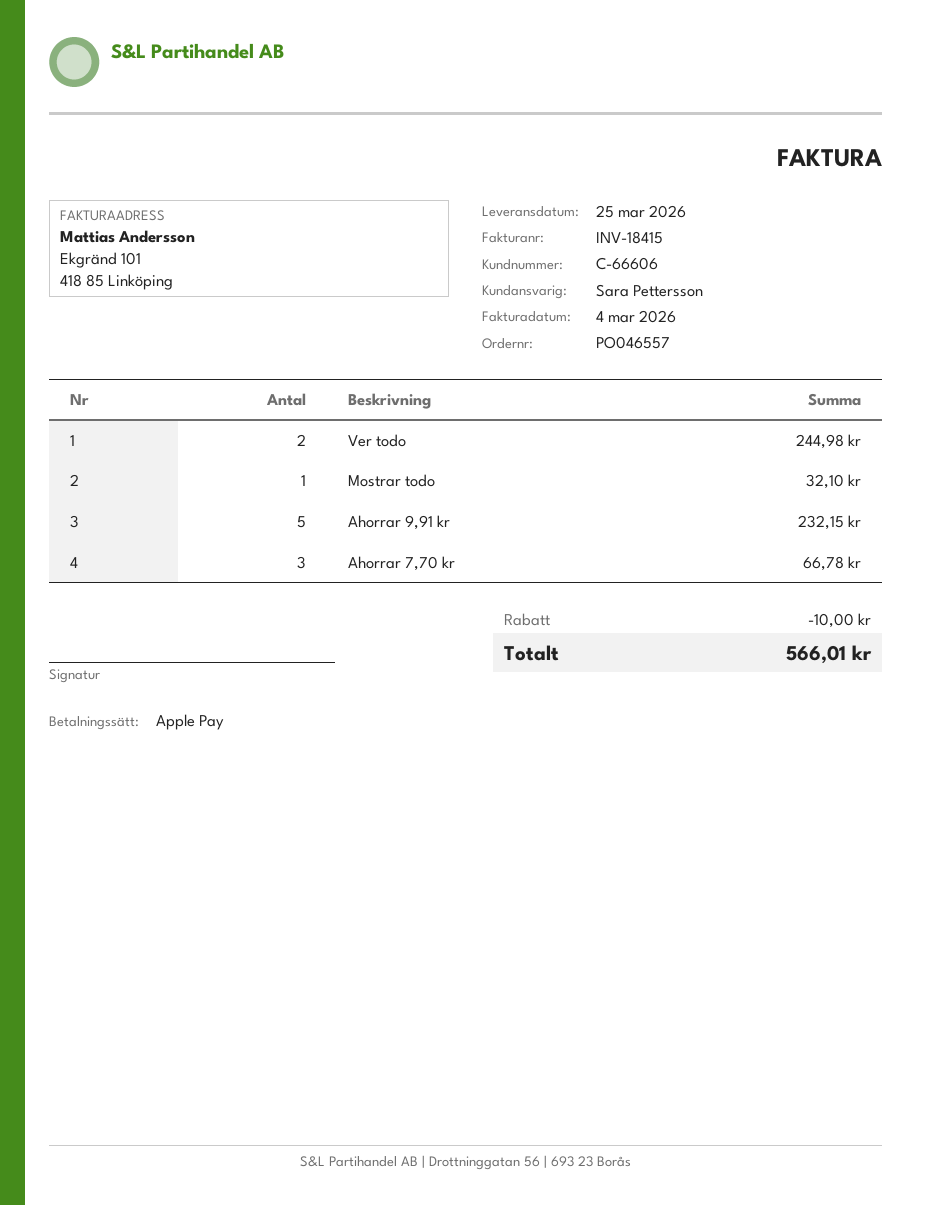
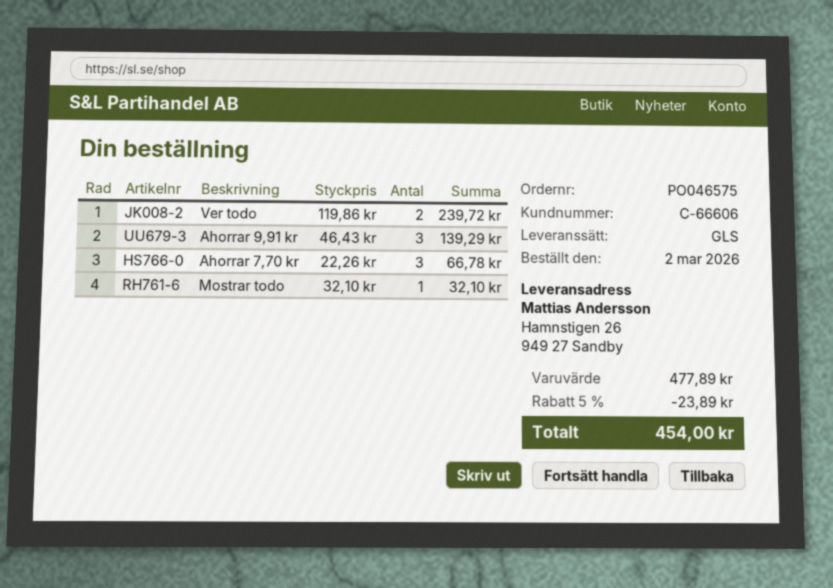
order number: PO046557 -> PO046575
Ver todo: 2 for 244.98 -> 2 for 239.72
Ahorrar 9,91 kr: 5 for 232.15 -> 3 for 139.29
discount: 10.00 -> 23.89
total: 566.01 -> 454.00

